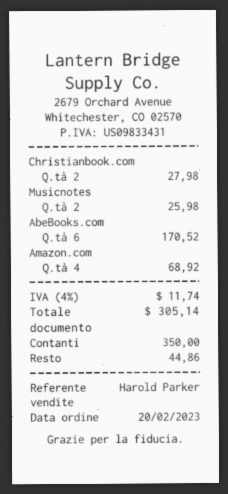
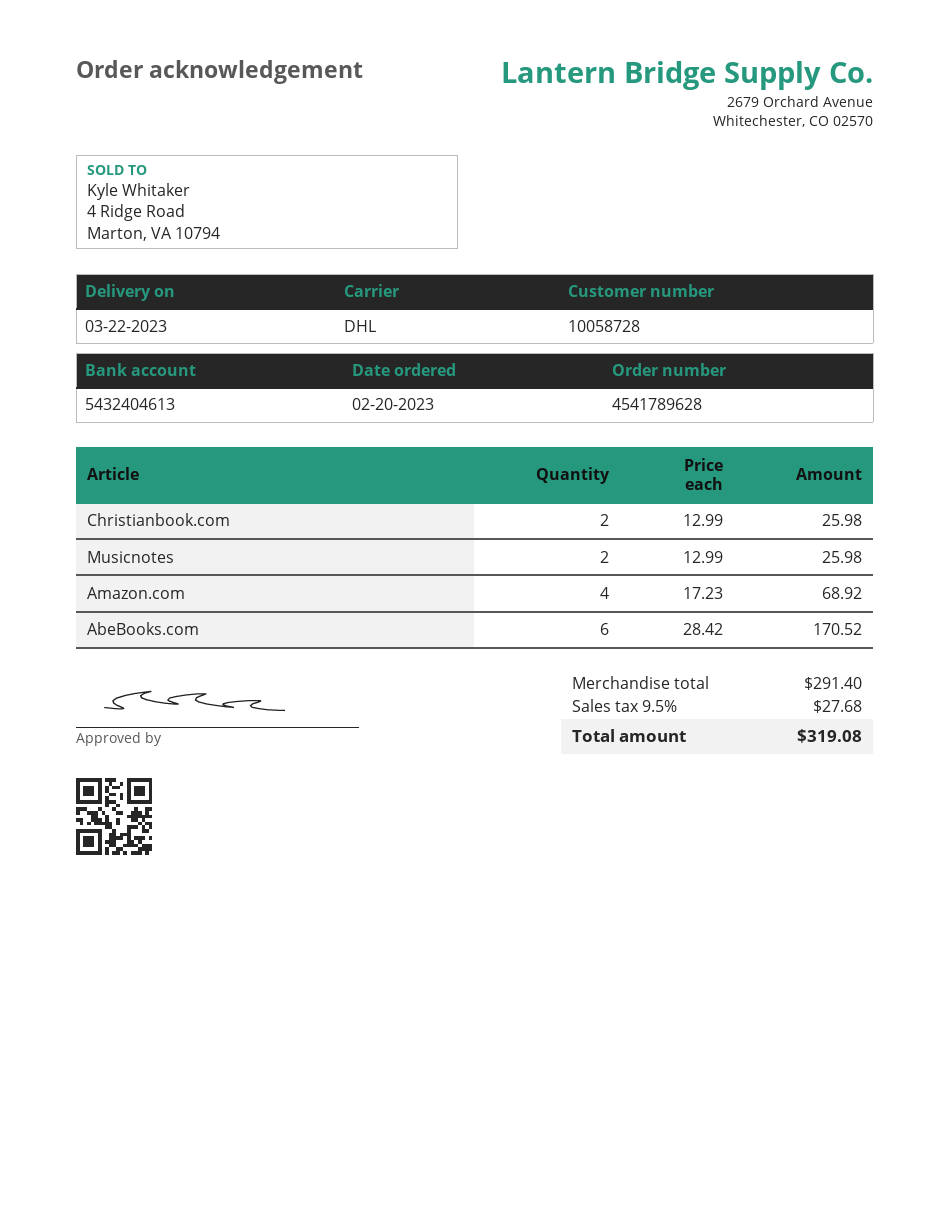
Christianbook.com: 2 for 27.98 -> 2 for 25.98
tax: 4% = 11.74 -> 9.5% = 27.68
total: 305.14 -> 319.08

